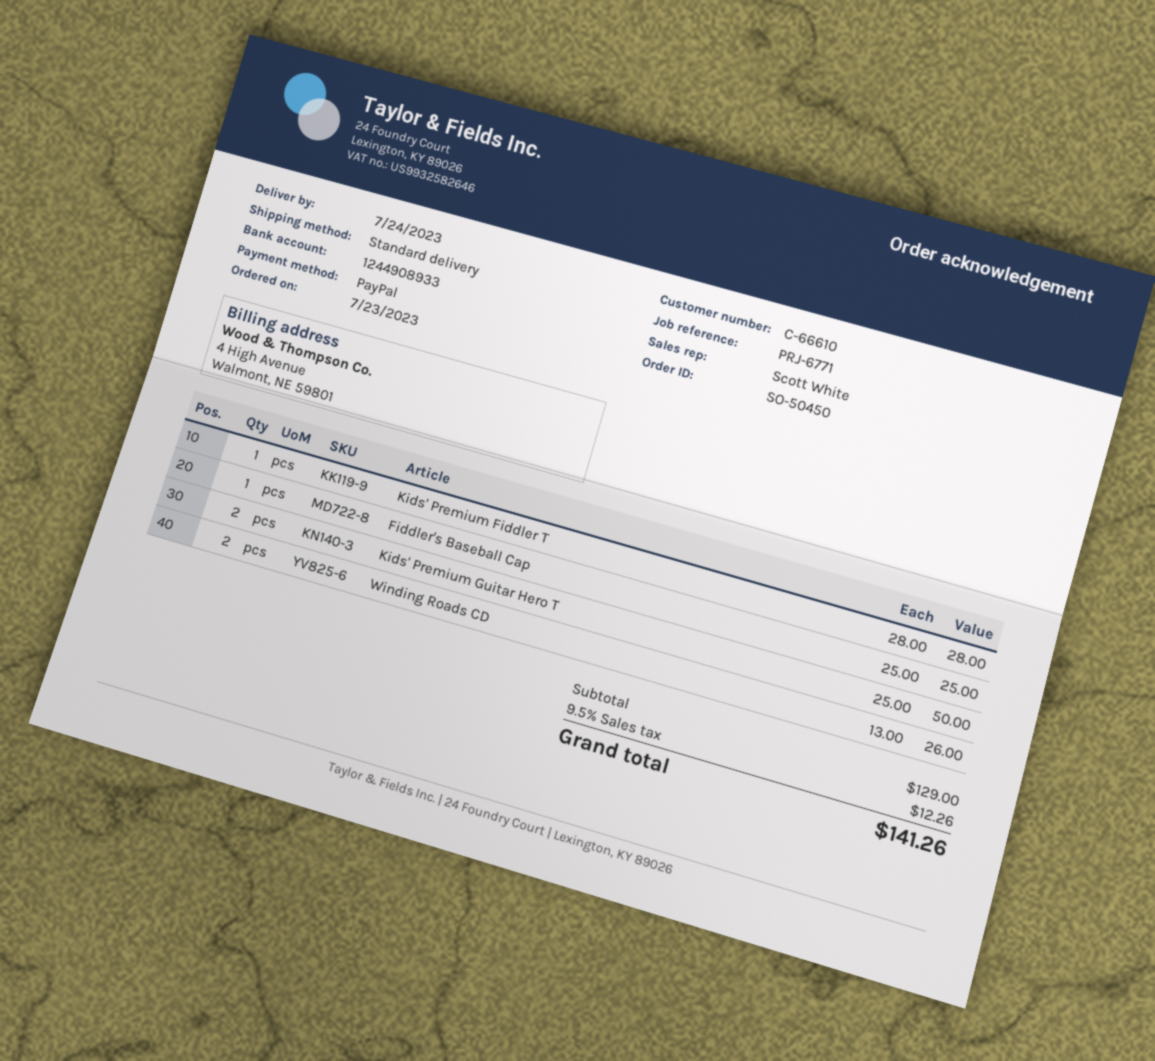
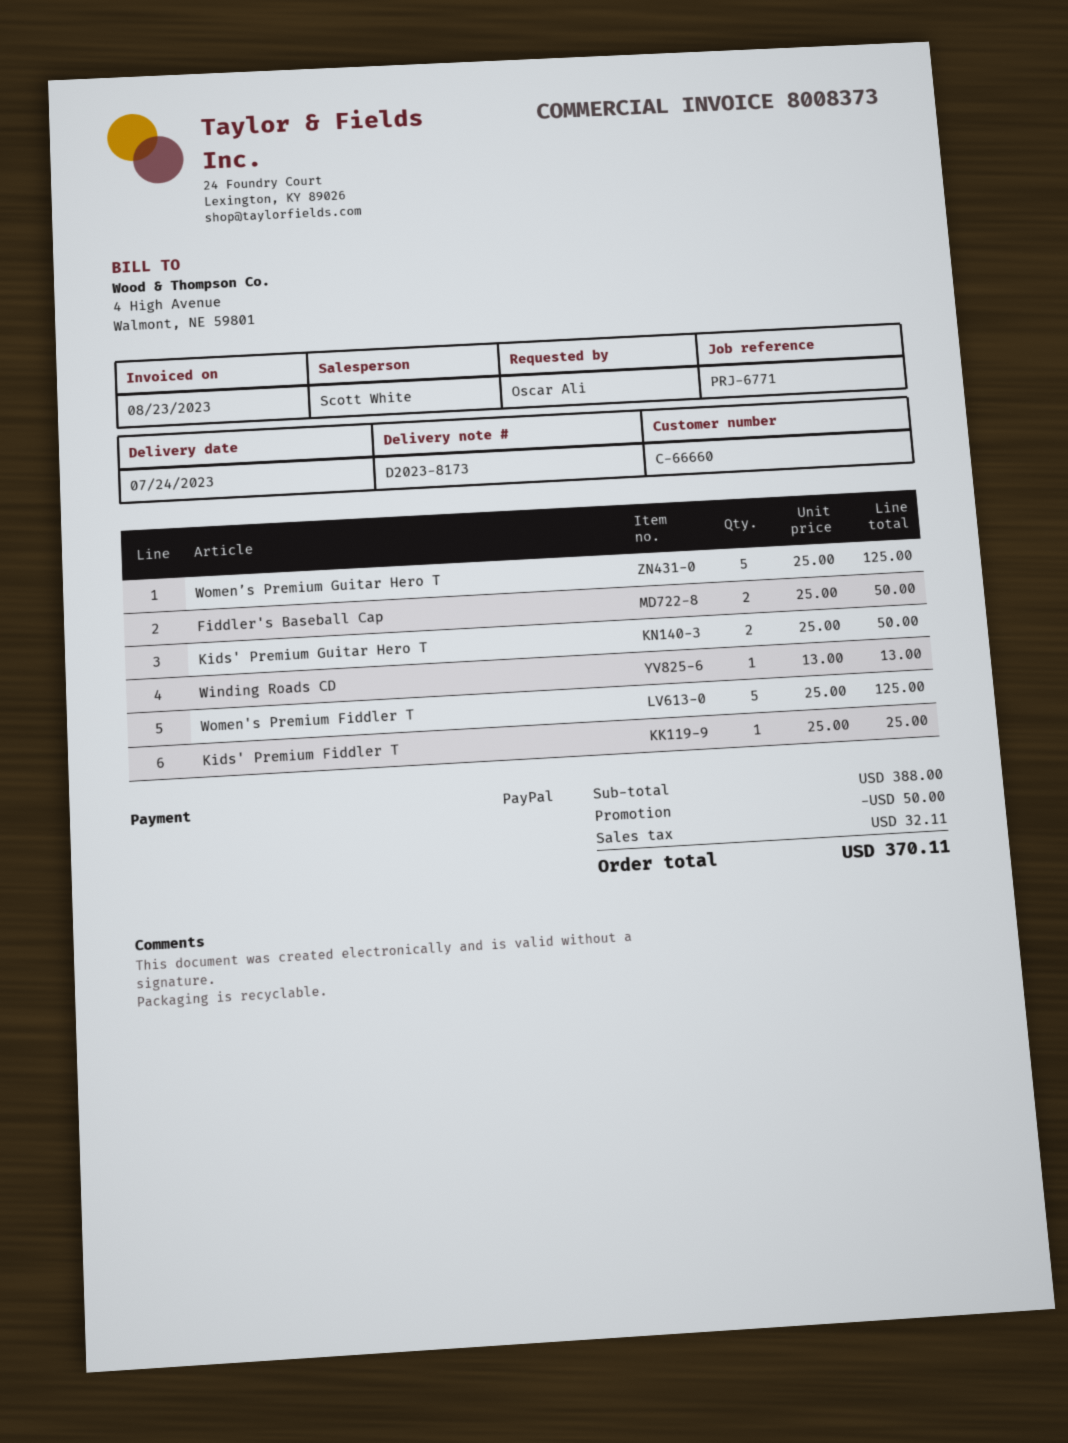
customer number: C-66610 -> C-66660
Kids' Premium Fiddler T: 1 x 28.00 = 28.00 -> 1 x 25.00 = 25.00
Fiddler's Baseball Cap: 1 x 25.00 = 25.00 -> 2 x 25.00 = 50.00
Winding Roads CD: 2 x 13.00 = 26.00 -> 1 x 13.00 = 13.00
Women’s Premium Guitar Hero T: none -> 5 x 25.00 = 125.00
Women's Premium Fiddler T: none -> 5 x 25.00 = 125.00
subtotal: 129.00 -> 388.00
discount: none -> 50.00
tax: 12.26 -> 32.11
total: 141.26 -> 370.11

